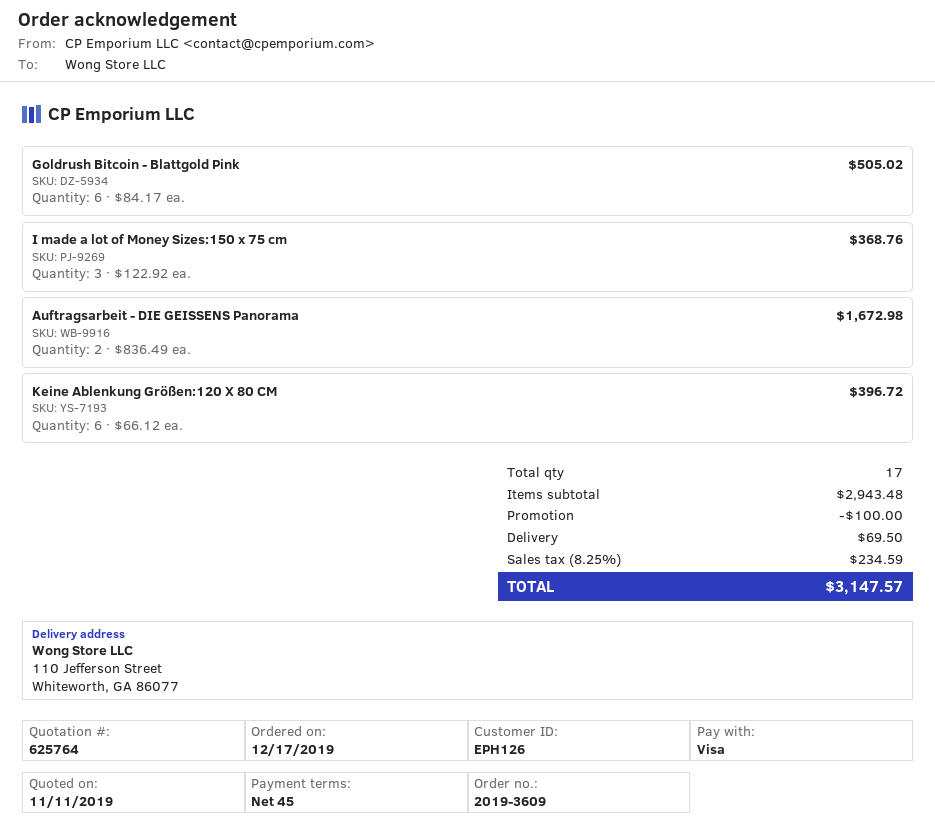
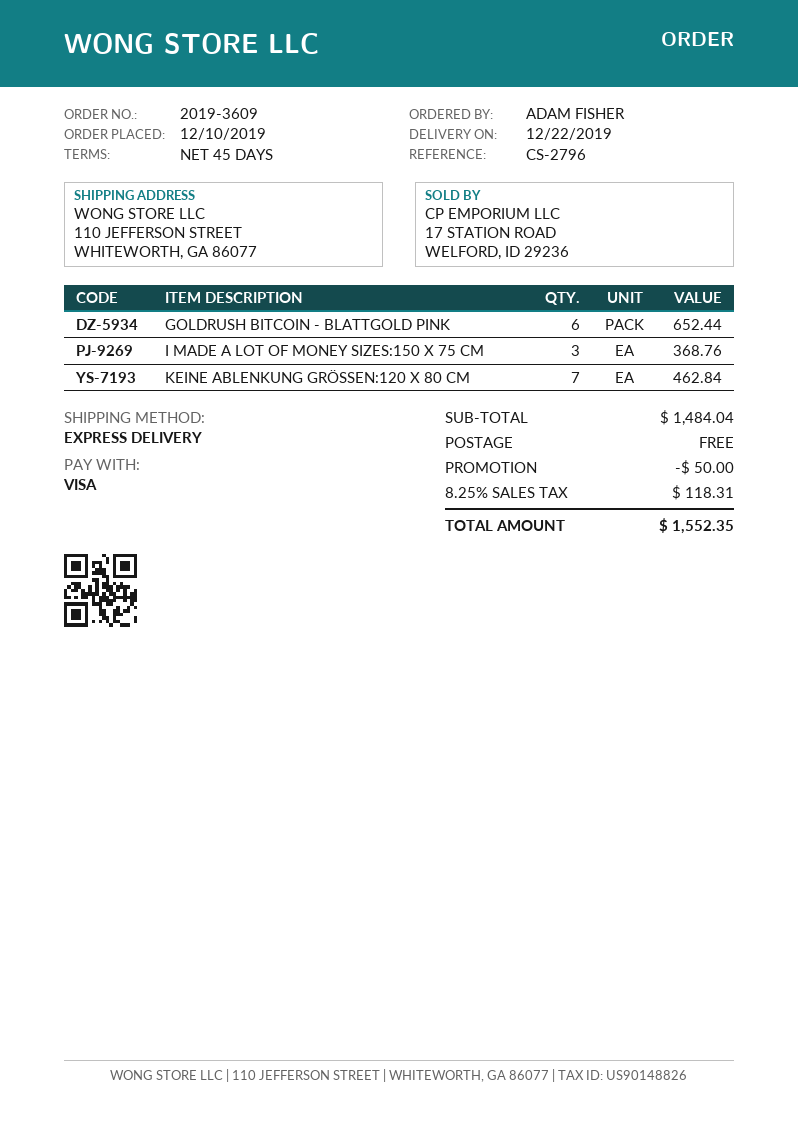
order date: 2019-12-17 -> 2019-12-10
Goldrush Bitcoin - Blattgold Pink: 6 for 505.02 -> 6 for 652.44
Auftragsarbeit - DIE GEISSENS Panorama: 2 for 1672.98 -> none
Keine Ablenkung Größen:120 X 80 CM: 6 for 396.72 -> 7 for 462.84
subtotal: 2943.48 -> 1484.04
discount: 100.00 -> 50.00
shipping: 69.50 -> 0.00
tax: 8.25% = 234.59 -> 8.25% = 118.31
total: 3147.57 -> 1552.35

